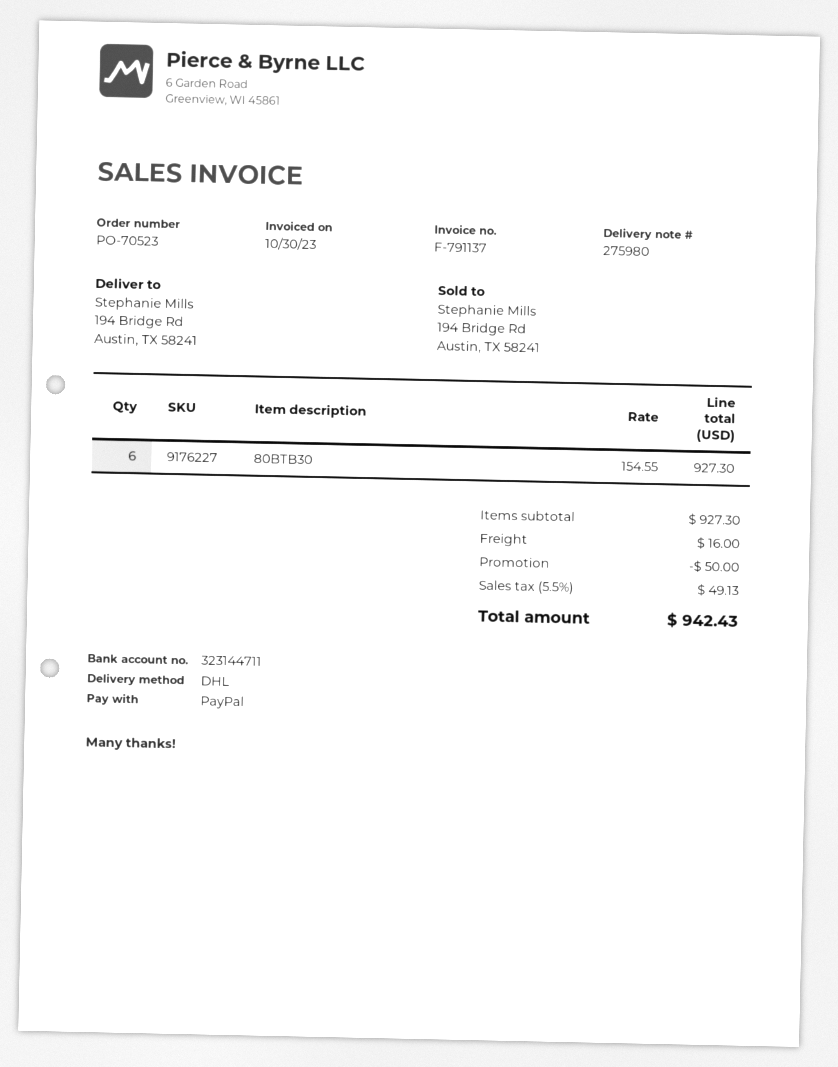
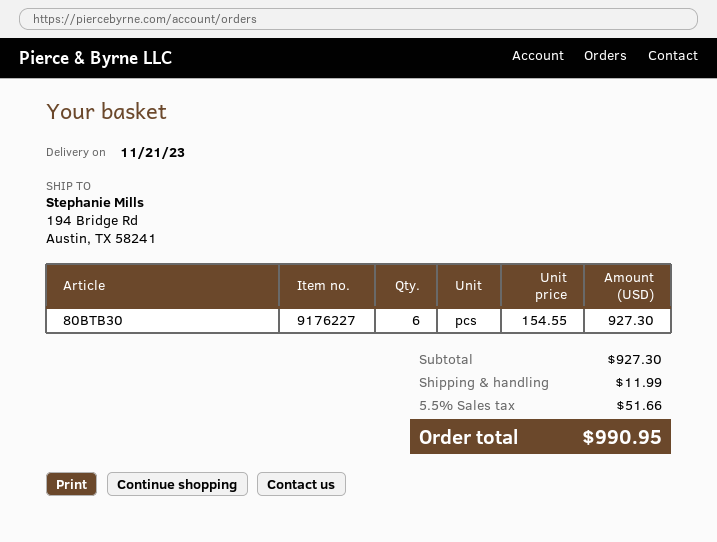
discount: 50.00 -> none
shipping: 16.00 -> 11.99
tax: 5.5% = 49.13 -> 5.5% = 51.66
total: 942.43 -> 990.95

